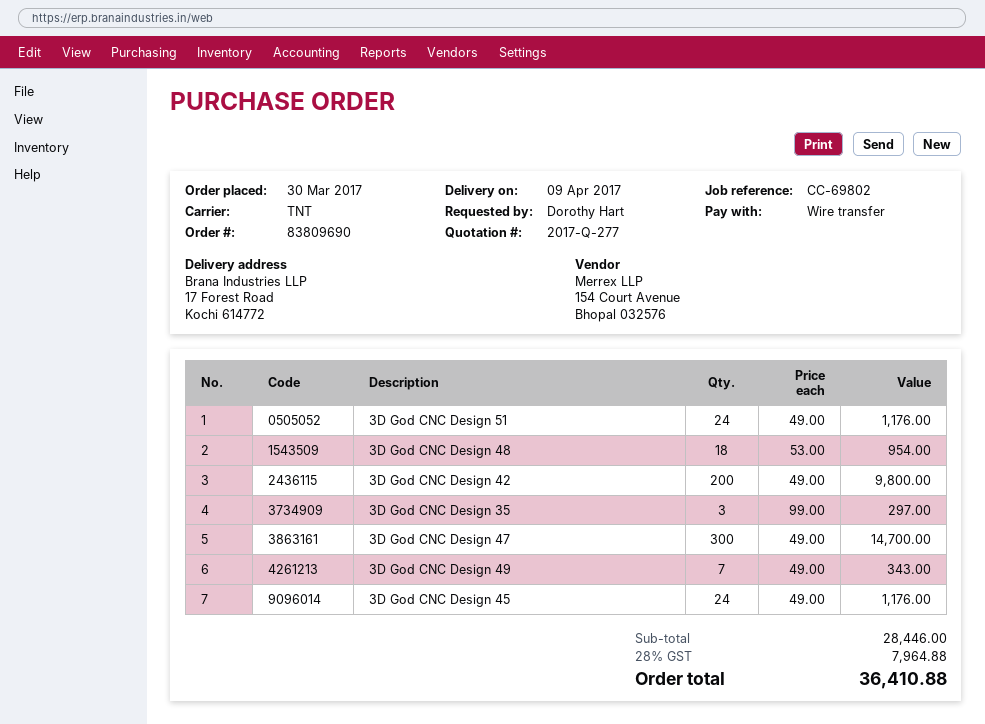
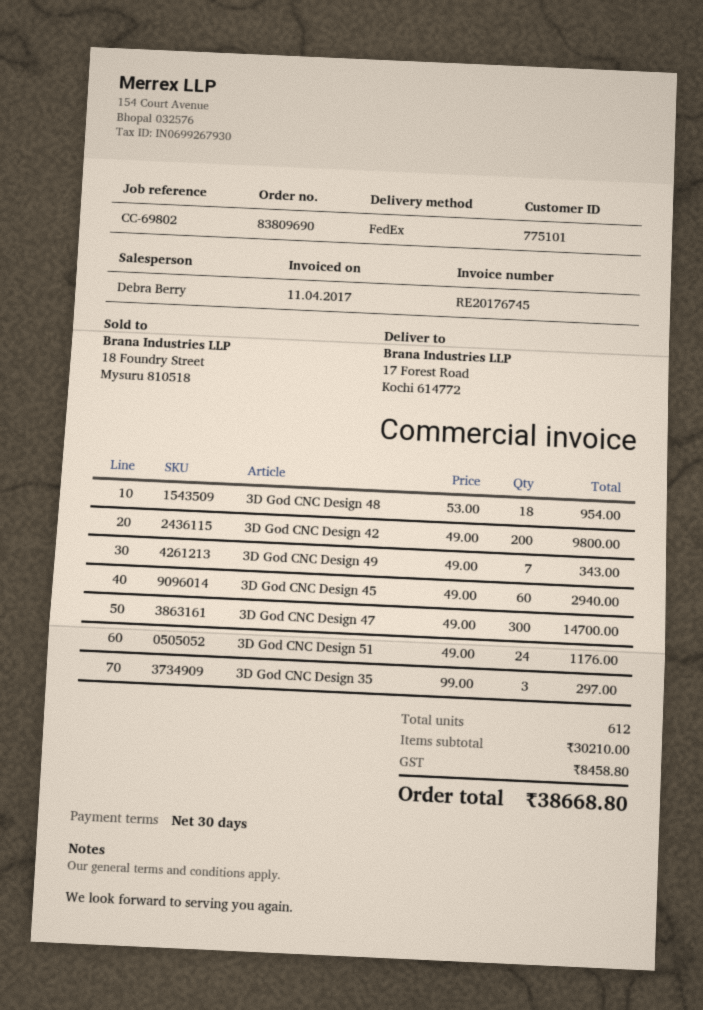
shipping method: TNT -> FedEx
3D God CNC Design 45: 24 x 49.00 = 1176.00 -> 60 x 49.00 = 2940.00
subtotal: 28446.00 -> 30210.00
tax: 7964.88 -> 8458.80
total: 36410.88 -> 38668.80

